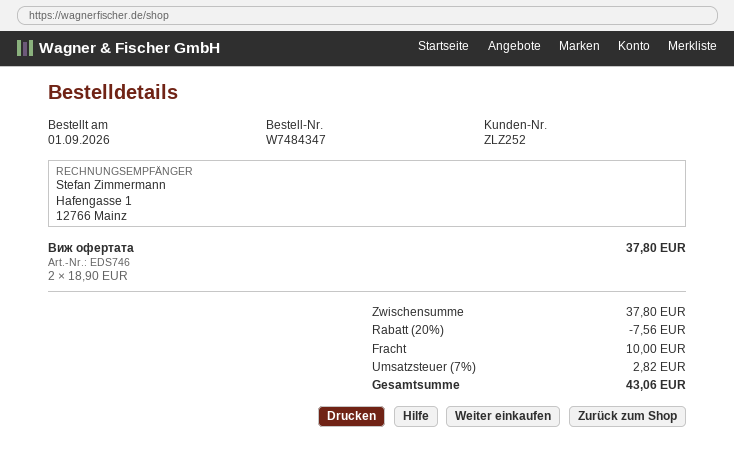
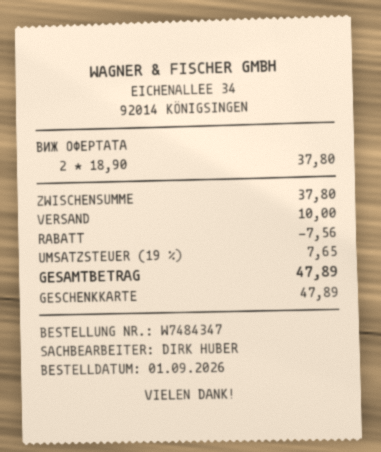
tax: 7% = 2.82 -> 19% = 7.65
total: 43.06 -> 47.89

